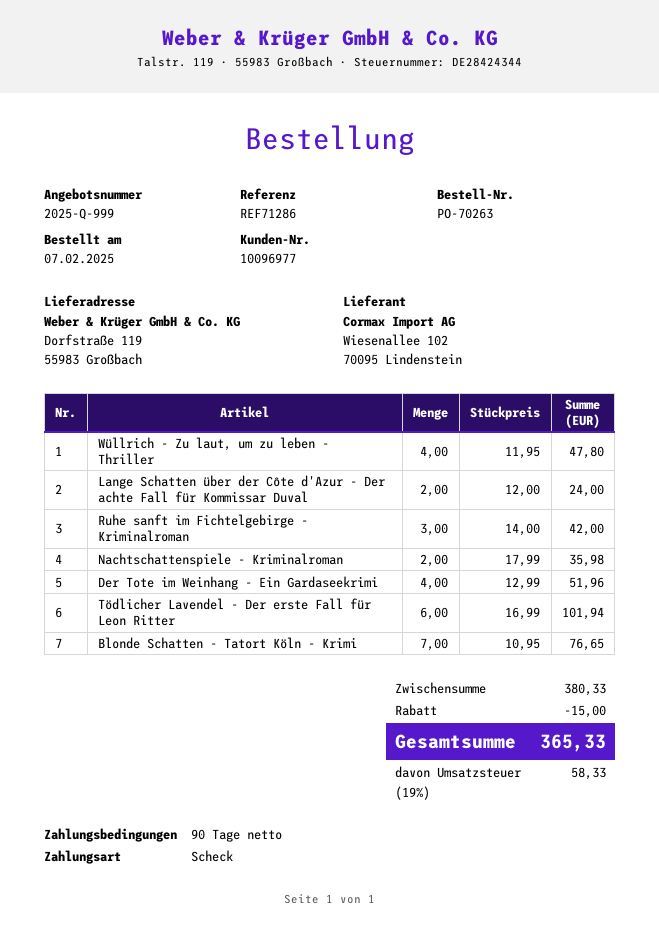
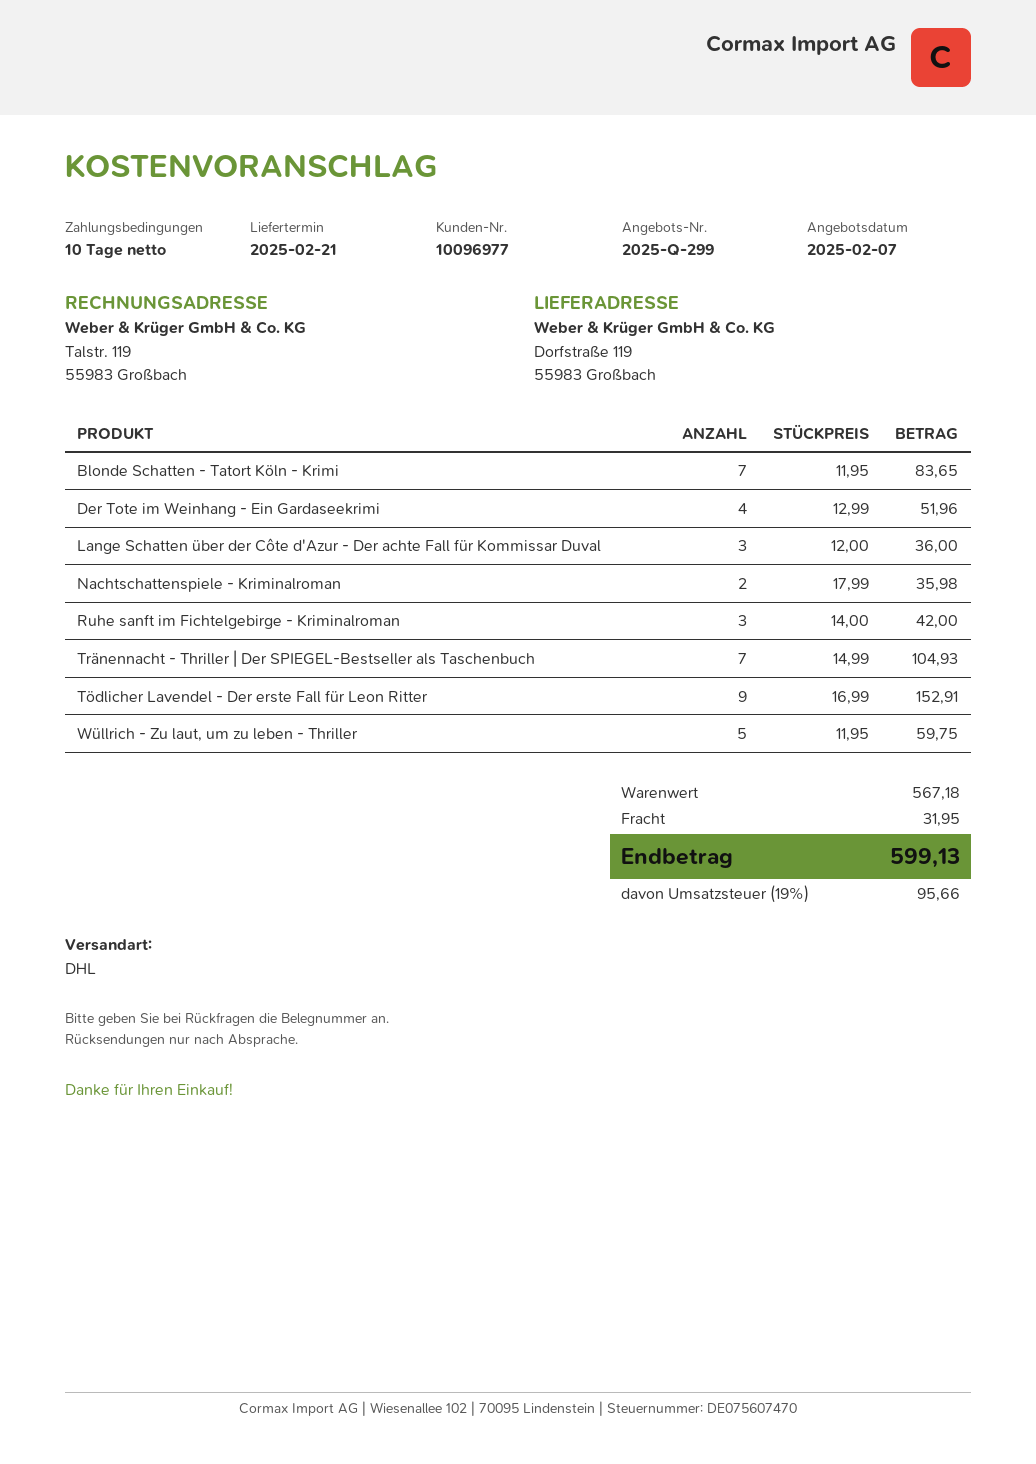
quote number: 2025-Q-999 -> 2025-Q-299
payment terms: 90 days -> 10 days
Wüllrich - Zu laut, um zu leben - Thriller: 4 x 11.95 = 47.80 -> 5 x 11.95 = 59.75
Lange Schatten über der Côte d'Azur - Der achte Fall für Kommissar Duval: 2 x 12.00 = 24.00 -> 3 x 12.00 = 36.00
Tödlicher Lavendel - Der erste Fall für Leon Ritter: 6 x 16.99 = 101.94 -> 9 x 16.99 = 152.91
Blonde Schatten - Tatort Köln - Krimi: 7 x 10.95 = 76.65 -> 7 x 11.95 = 83.65
Tränennacht - Thriller | Der SPIEGEL-Bestseller als Taschenbuch: none -> 7 x 14.99 = 104.93
subtotal: 380.33 -> 567.18
discount: 15.00 -> none
shipping: none -> 31.95
tax: 19% = 58.33 -> 19% = 95.66
total: 365.33 -> 599.13

